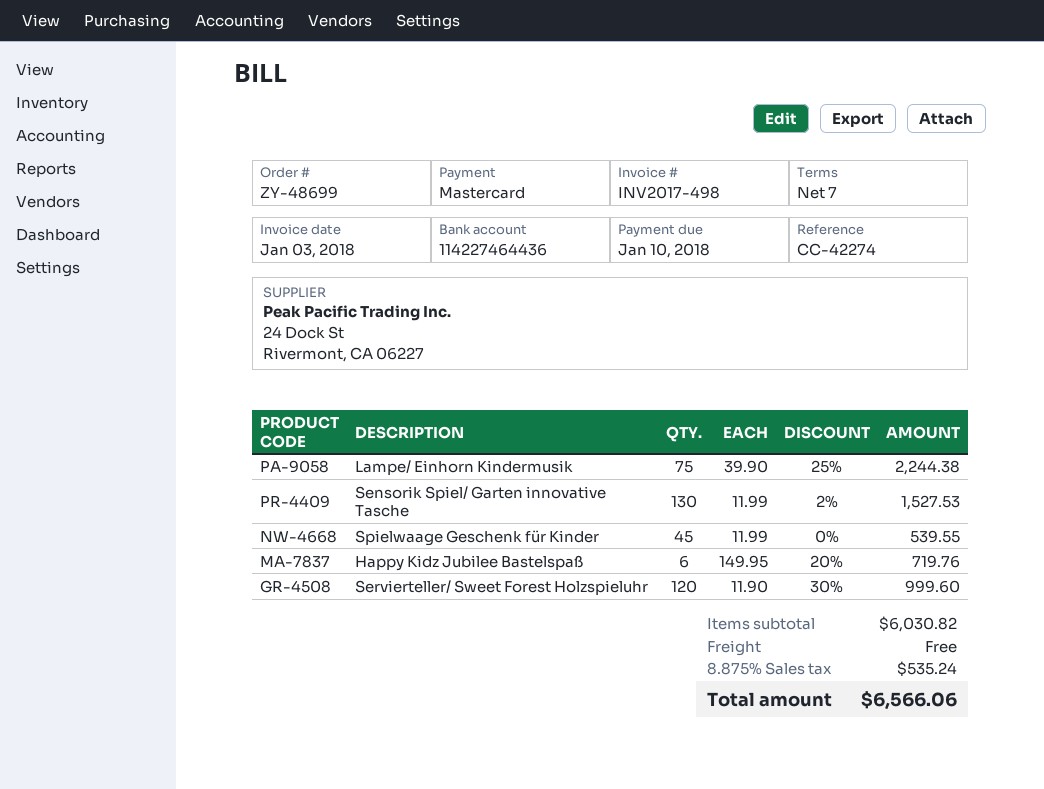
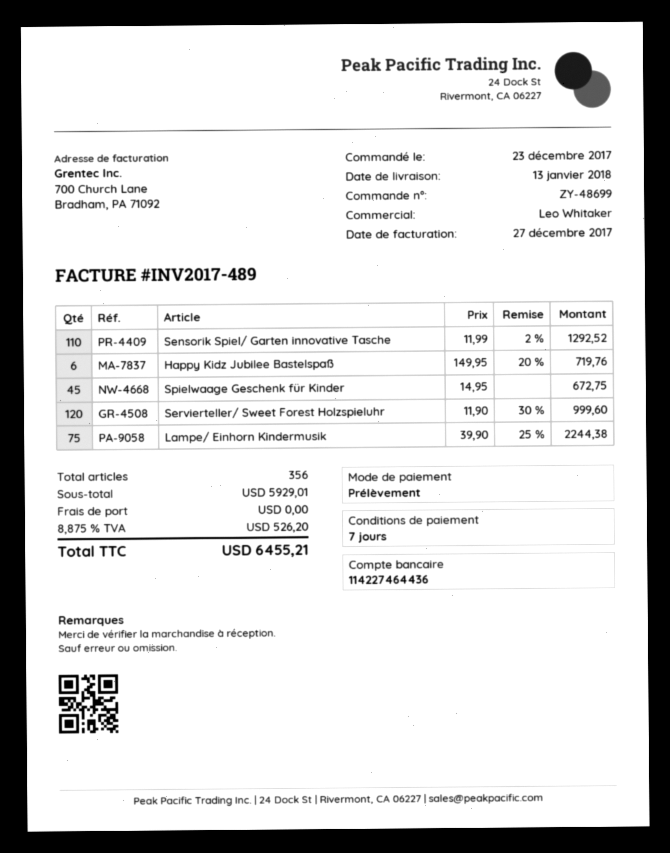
invoice number: INV2017-498 -> INV2017-489
invoice date: 2018-01-03 -> 2017-12-27
payment method: Mastercard -> direct debit
Sensorik Spiel/ Garten innovative Tasche: 130 x 11.99 - 2% = 1527.53 -> 110 x 11.99 - 2% = 1292.52
Spielwaage Geschenk für Kinder: 45 x 11.99 = 539.55 -> 45 x 14.95 = 672.75
subtotal: 6030.82 -> 5929.01
tax: 8.875% = 535.24 -> 8.875% = 526.20
total: 6566.06 -> 6455.21

